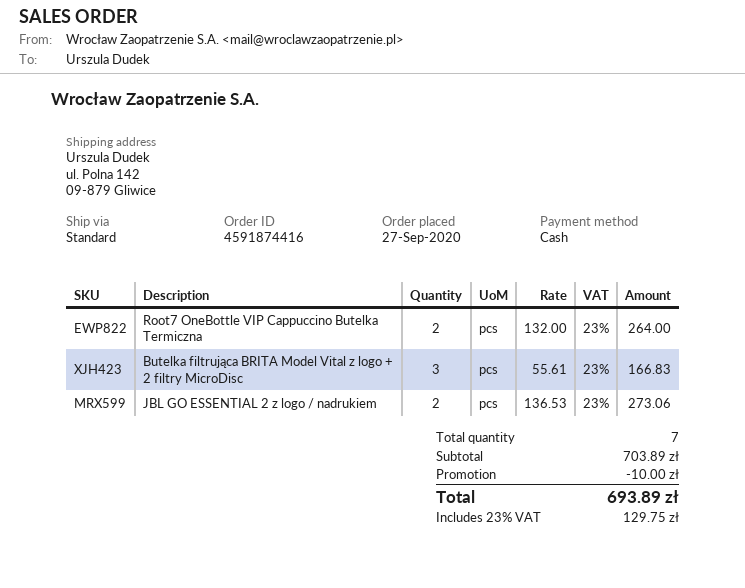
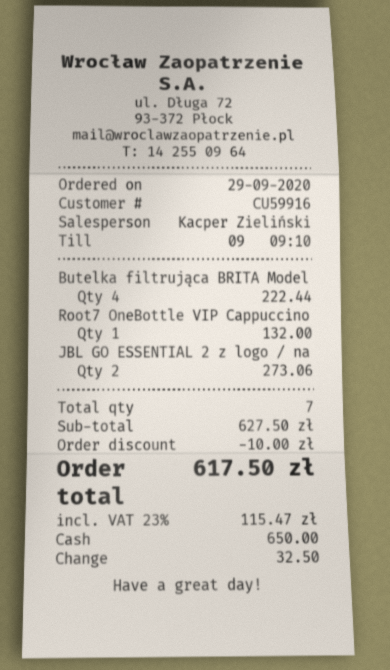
order date: 2020-09-27 -> 2020-09-29
Root7 OneBottle VIP Cappuccino Butelka Termiczna: 2 for 264.00 -> 1 for 132.00
Butelka filtrująca BRITA Model Vital z logo + 2 filtry MicroDisc: 3 for 166.83 -> 4 for 222.44
subtotal: 703.89 -> 627.50
tax: 23% = 129.75 -> 23% = 115.47
total: 693.89 -> 617.50

